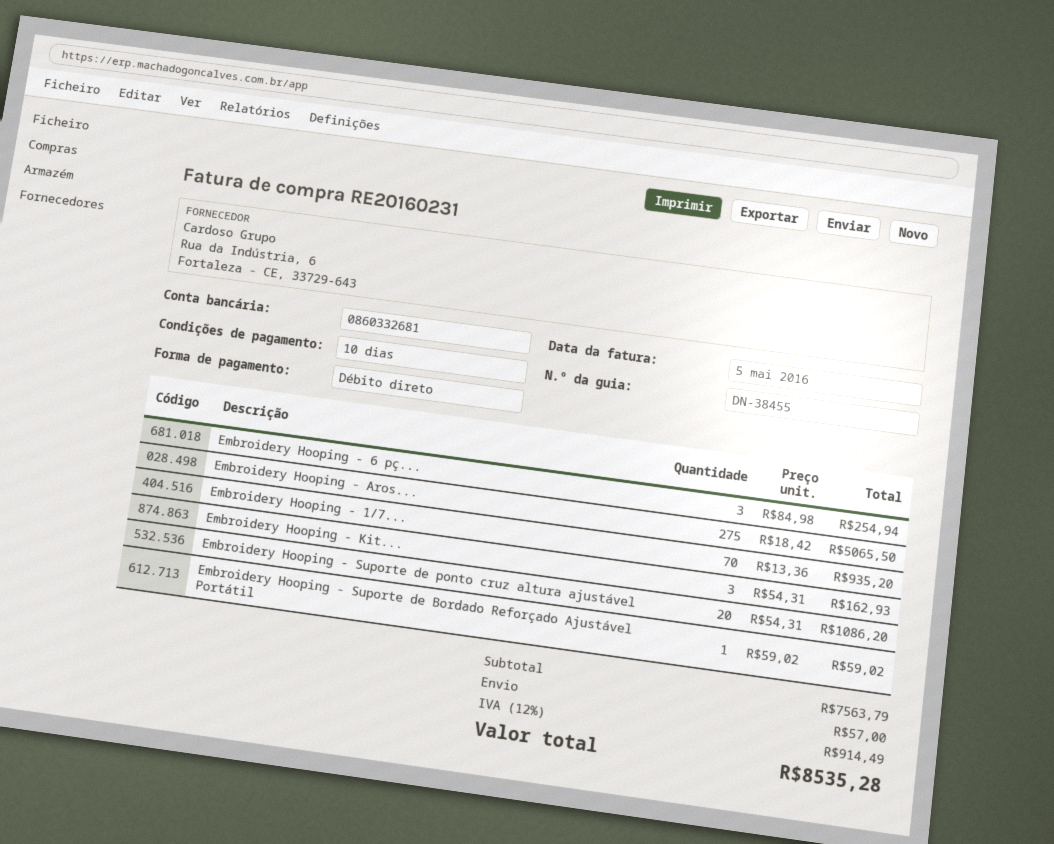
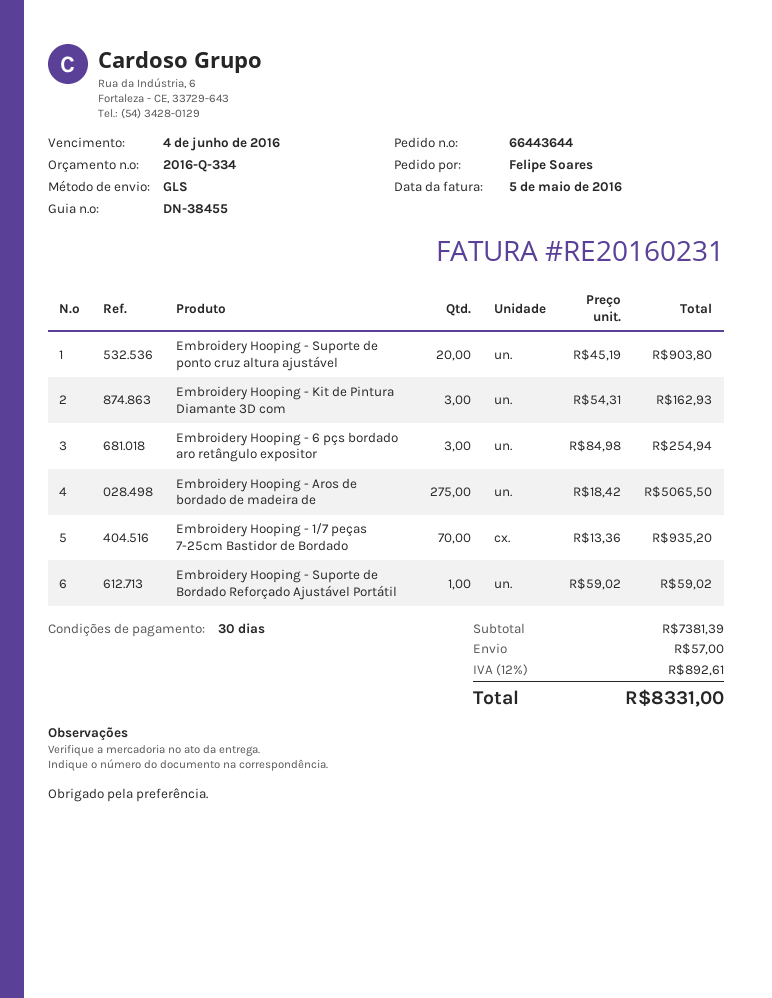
payment terms: 10 days -> 30 days
Embroidery Hooping - Suporte de ponto cruz altura ajustável: 20 x 54.31 = 1086.20 -> 20 x 45.19 = 903.80
subtotal: 7563.79 -> 7381.39
tax: 12% = 914.49 -> 12% = 892.61
total: 8535.28 -> 8331.00

